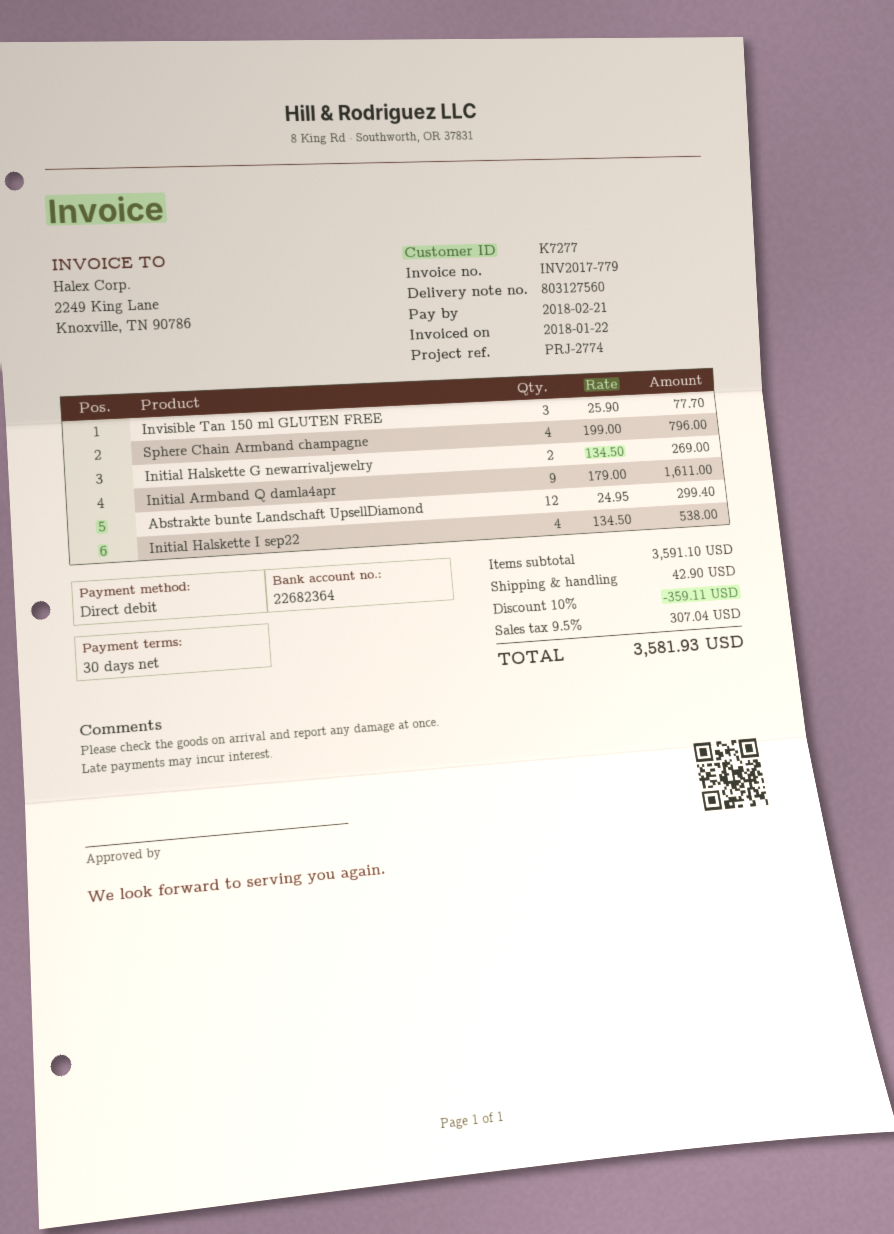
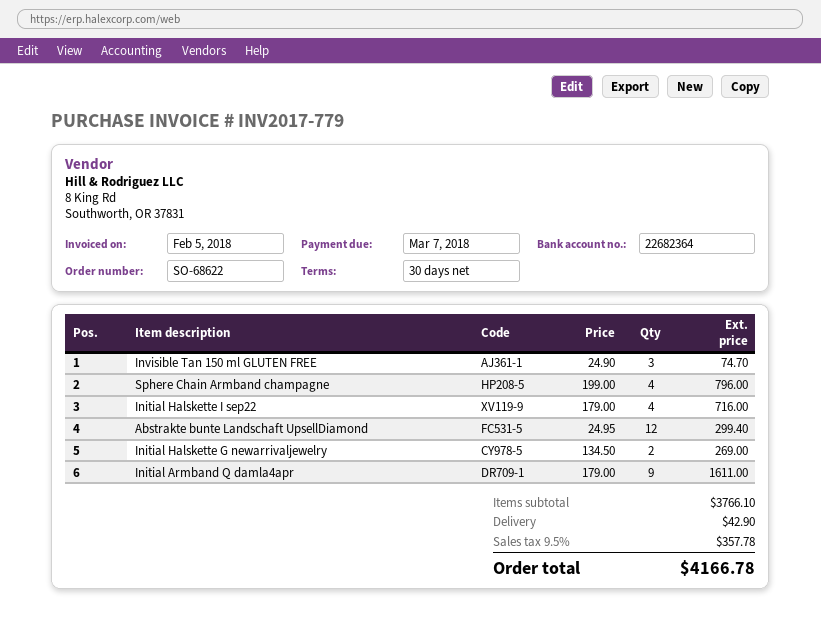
invoice date: 2018-01-22 -> 2018-02-05
due date: 2018-02-21 -> 2018-03-07
Invisible Tan 150 ml GLUTEN FREE: 3 x 25.90 = 77.70 -> 3 x 24.90 = 74.70
Initial Halskette I sep22: 4 x 134.50 = 538.00 -> 4 x 179.00 = 716.00
subtotal: 3591.10 -> 3766.10
discount: 10% = 359.11 -> none
tax: 9.5% = 307.04 -> 9.5% = 357.78
total: 3581.93 -> 4166.78

